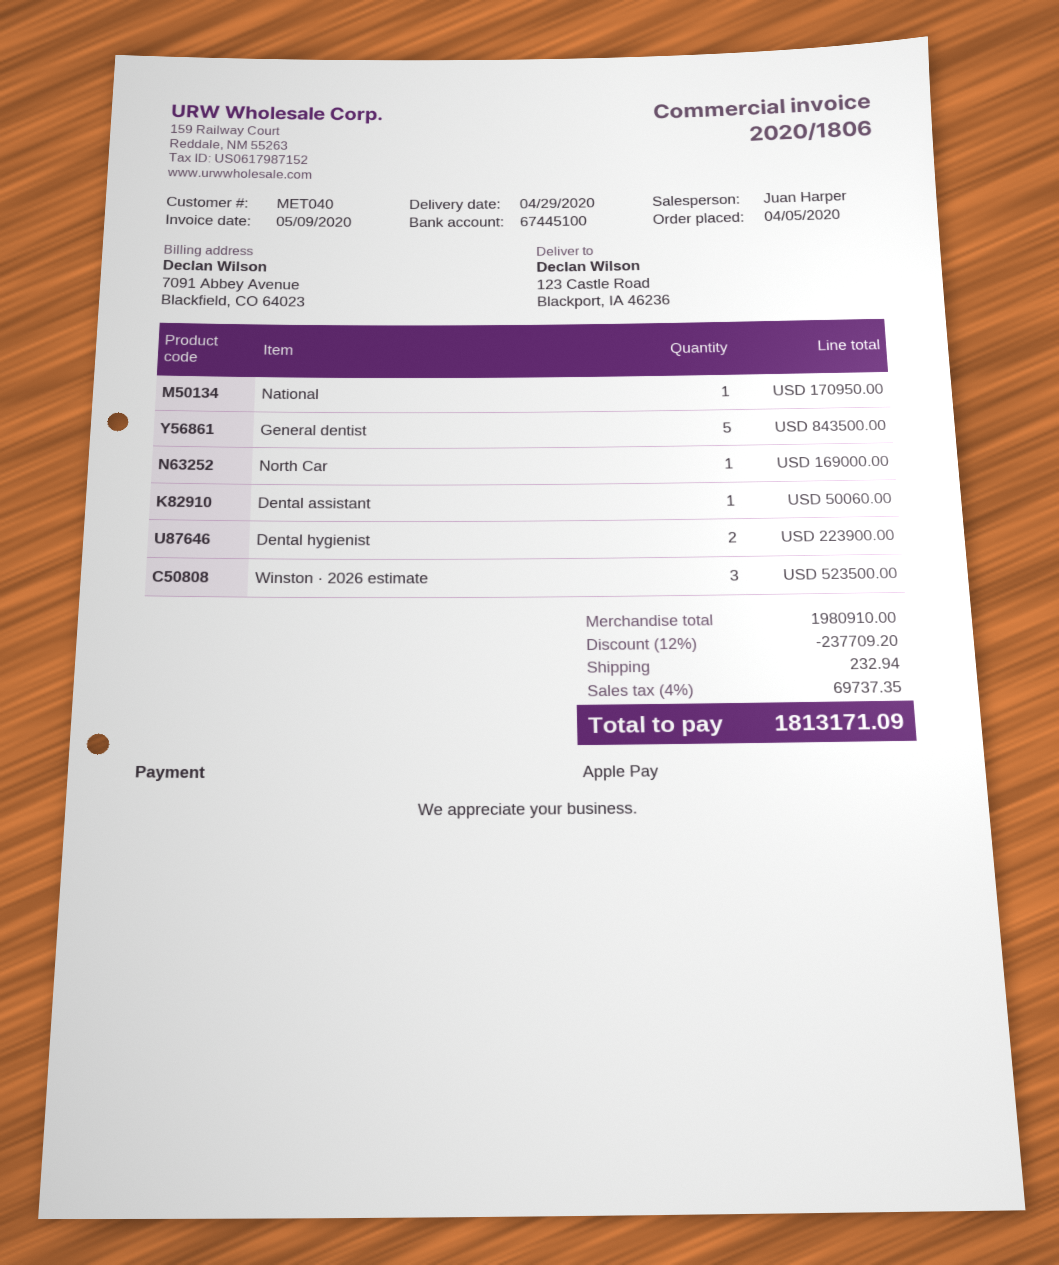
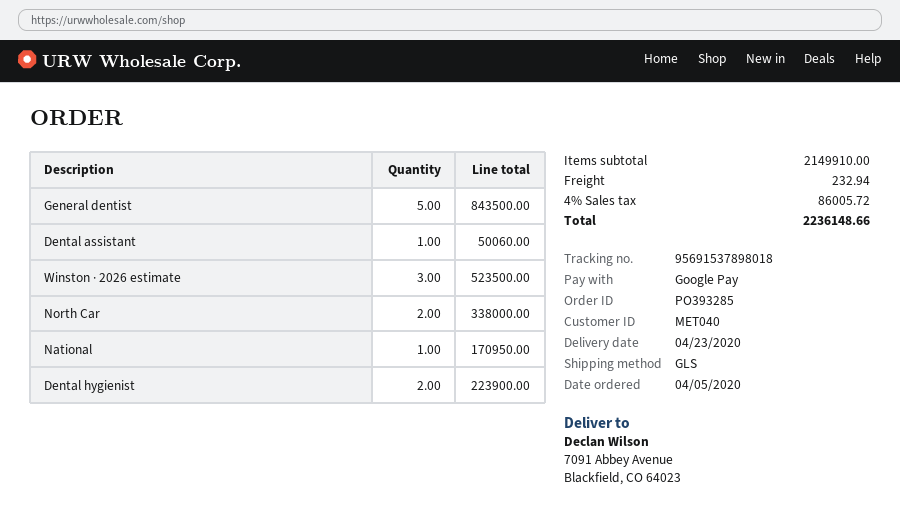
delivery date: 2020-04-29 -> 2020-04-23
payment method: Apple Pay -> Google Pay
ship to: 123 Castle Road, Blackport, IA 46236 -> 7091 Abbey Avenue, Blackfield, CO 64023
North Car: 1 for 169000.00 -> 2 for 338000.00
subtotal: 1980910.00 -> 2149910.00
discount: 12% = 237709.20 -> none
tax: 4% = 69737.35 -> 4% = 86005.72
total: 1813171.09 -> 2236148.66

